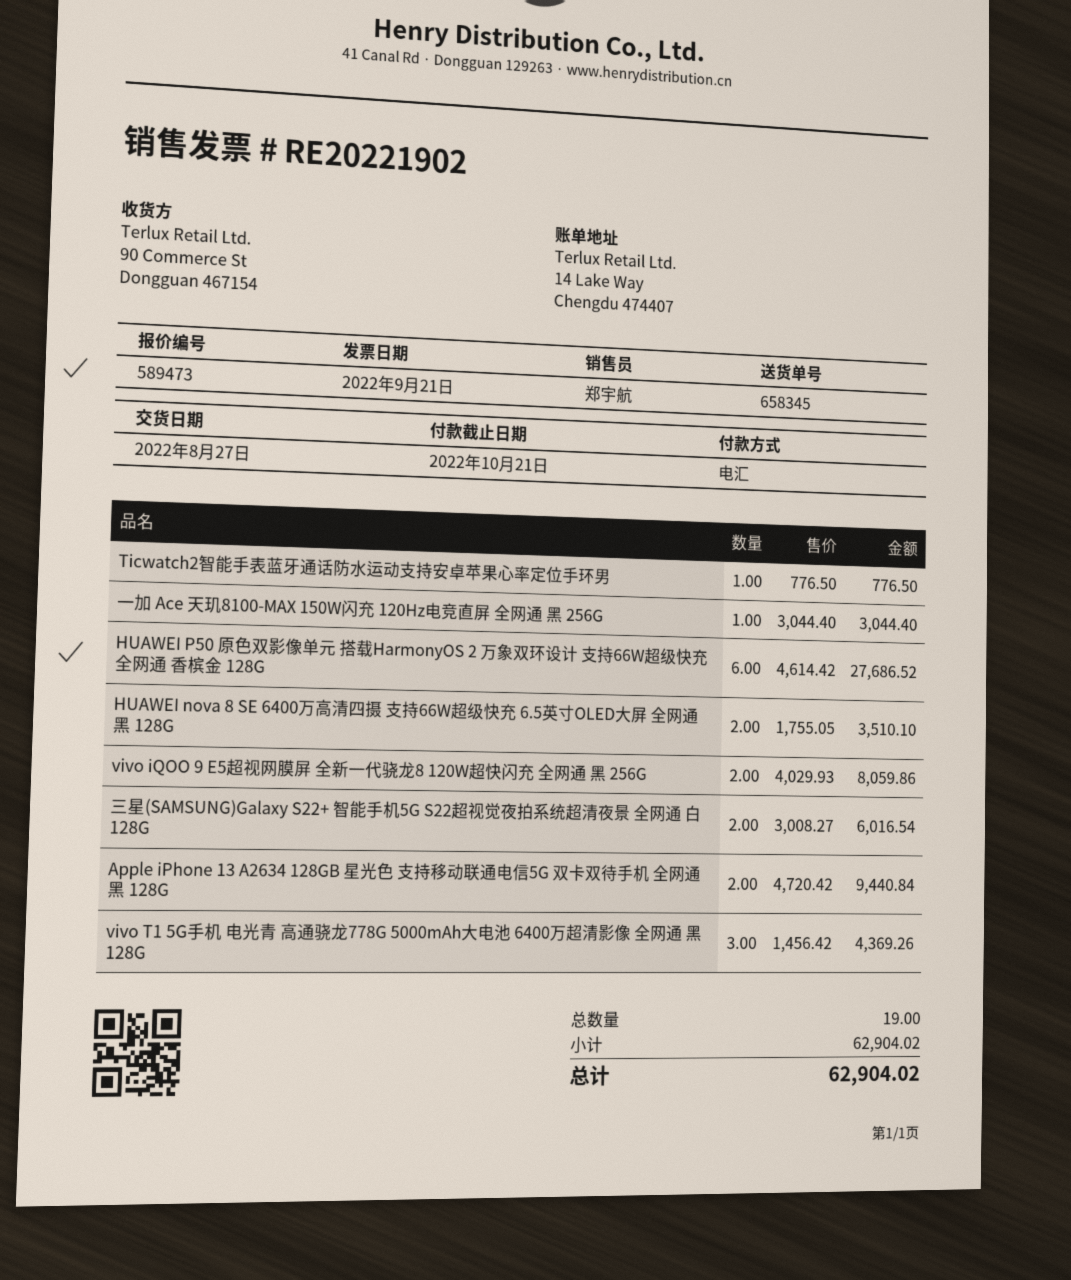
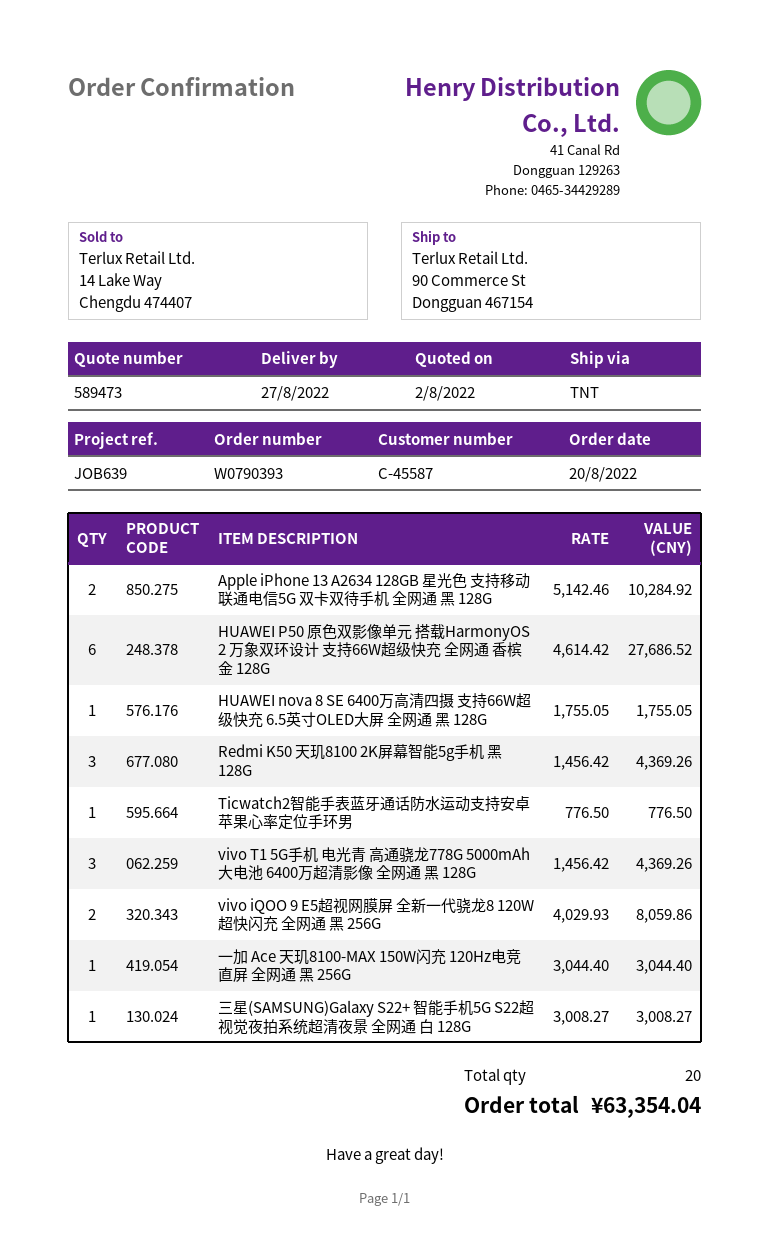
HUAWEI nova 8 SE 6400万高清四摄 支持66W超级快充 6.5英寸OLED大屏 全网通 黑 128G: 2 x 1755.05 = 3510.10 -> 1 x 1755.05 = 1755.05
三星(SAMSUNG)Galaxy S22+ 智能手机5G S22超视觉夜拍系统超清夜景 全网通 白 128G: 2 x 3008.27 = 6016.54 -> 1 x 3008.27 = 3008.27
Apple iPhone 13 A2634 128GB 星光色 支持移动联通电信5G 双卡双待手机 全网通 黑 128G: 2 x 4720.42 = 9440.84 -> 2 x 5142.46 = 10284.92
Redmi K50 天玑8100 2K屏幕智能5g手机 黑 128G: none -> 3 x 1456.42 = 4369.26
total quantity: 19 -> 20
total: 62904.02 -> 63354.04

